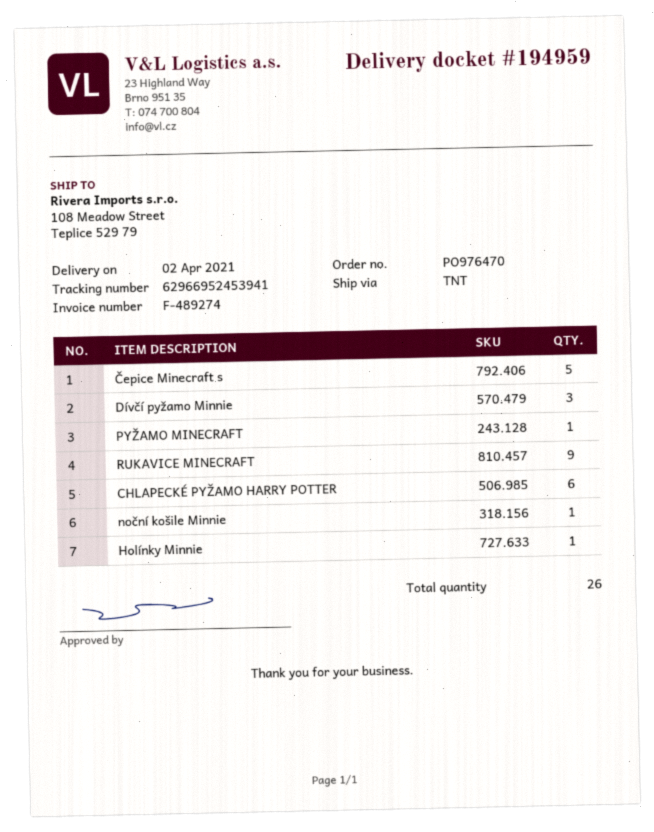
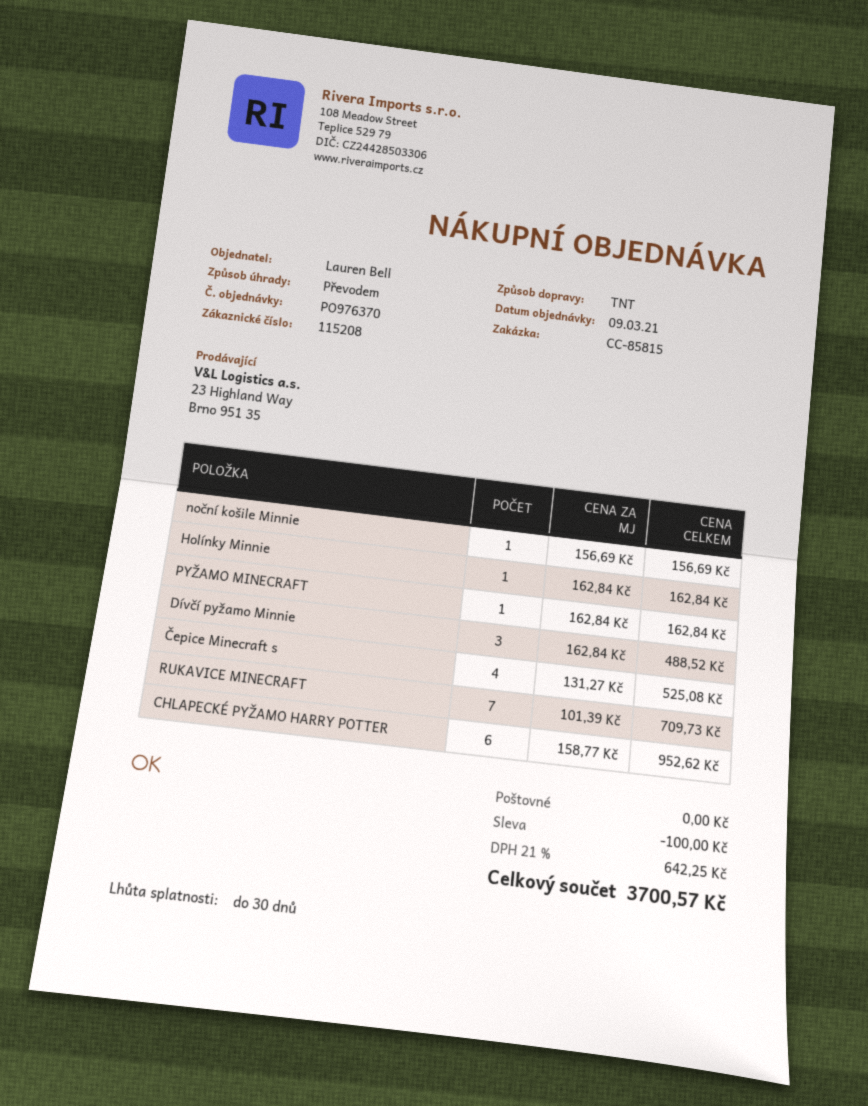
order number: PO976470 -> PO976370
Čepice Minecraft s: 5 -> 4
RUKAVICE MINECRAFT: 9 -> 7

